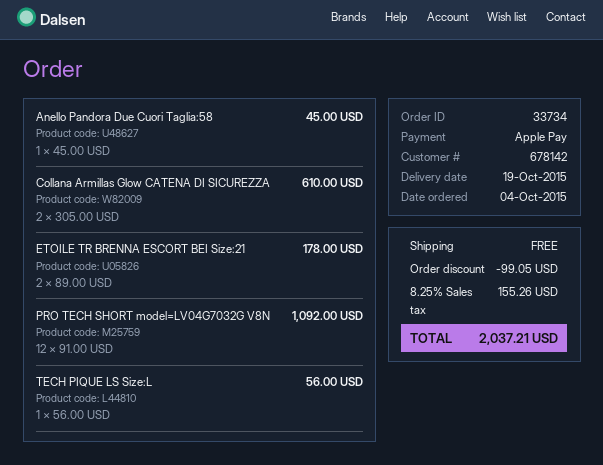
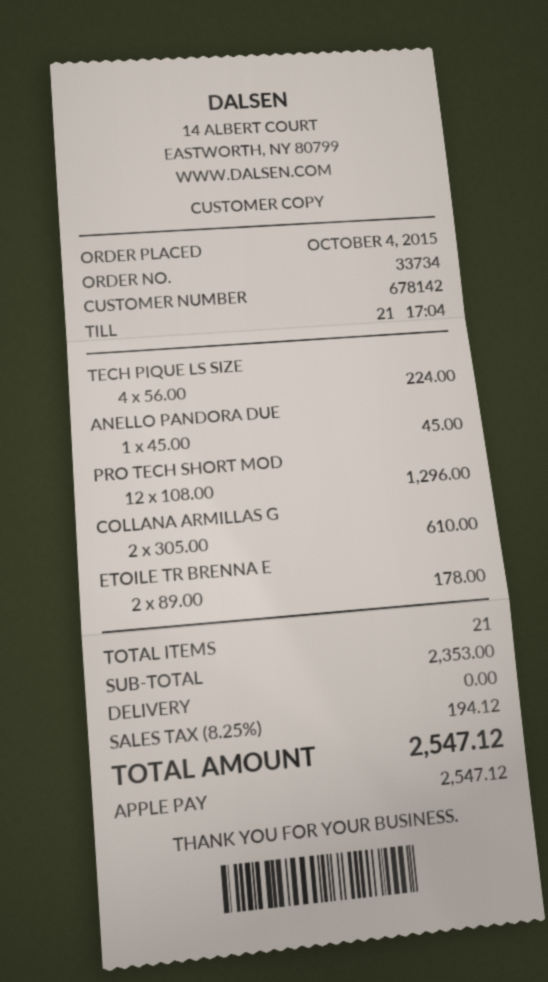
PRO TECH SHORT model=LV04G7032G V8N: 12 x 91.00 = 1092.00 -> 12 x 108.00 = 1296.00
TECH PIQUE LS Size:L: 1 x 56.00 = 56.00 -> 4 x 56.00 = 224.00
discount: 99.05 -> none
tax: 8.25% = 155.26 -> 8.25% = 194.12
total: 2037.21 -> 2547.12

